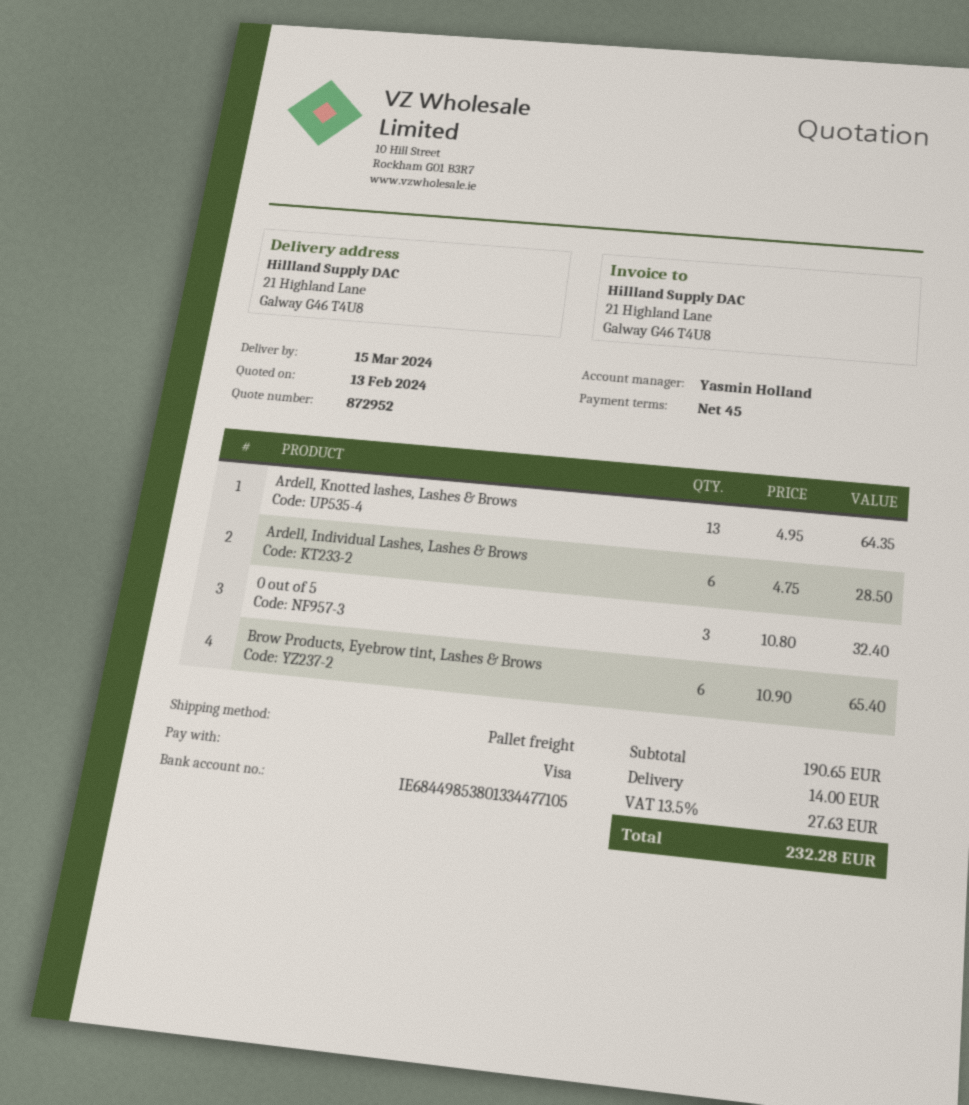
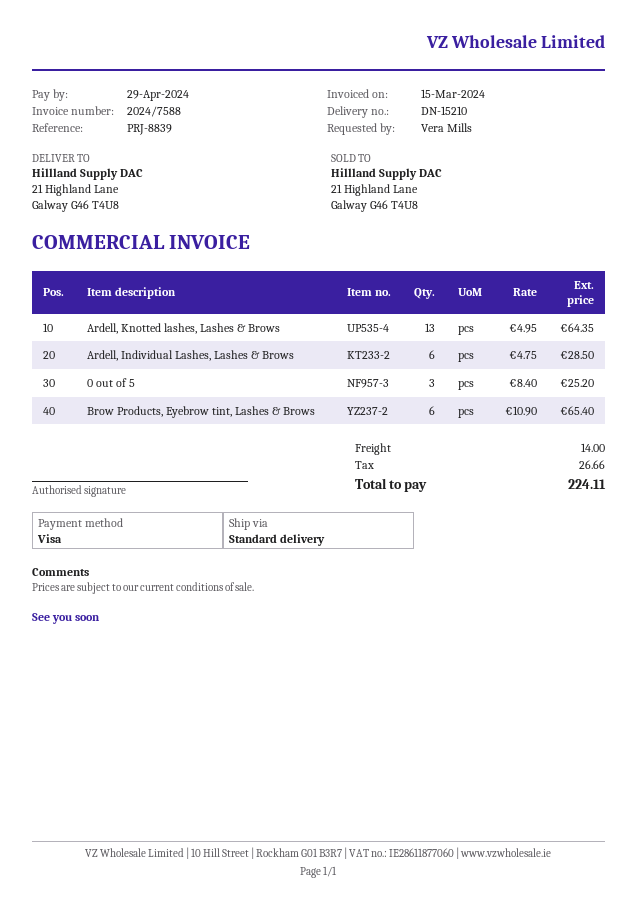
shipping method: pallet freight -> standard
0 out of 5: 3 x 10.80 = 32.40 -> 3 x 8.40 = 25.20
tax: 27.63 -> 26.66
total: 232.28 -> 224.11

